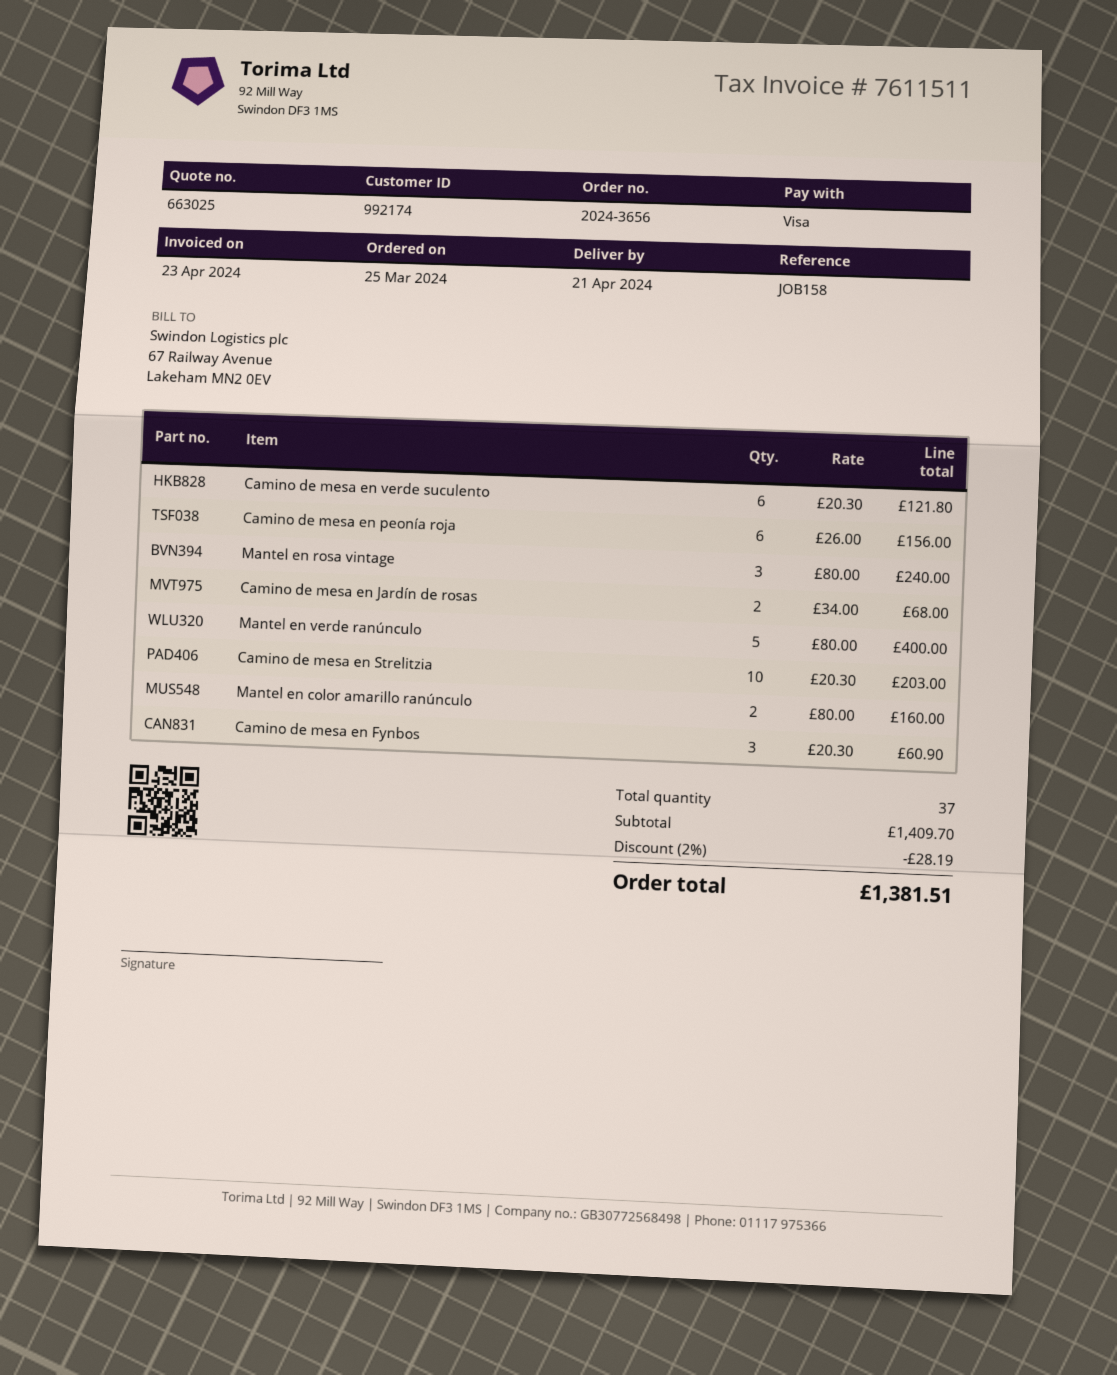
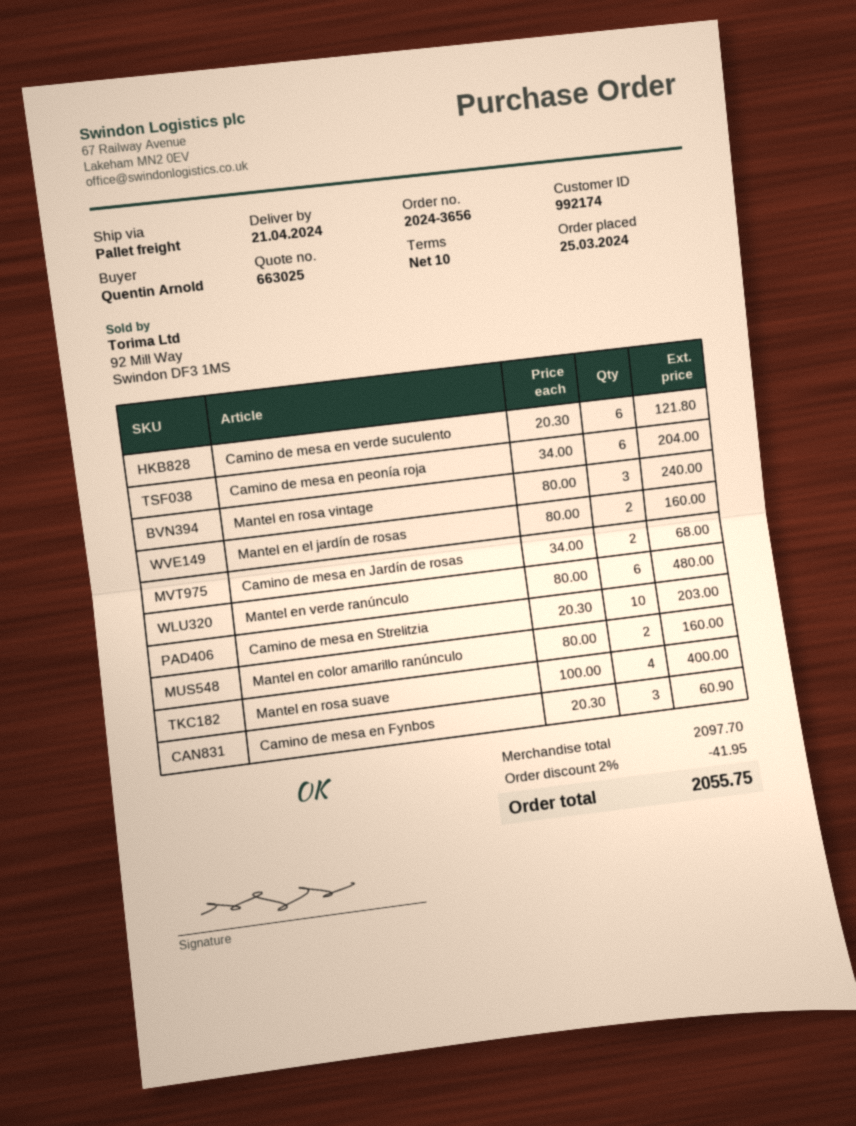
Camino de mesa en peonía roja: 6 x 26.00 = 156.00 -> 6 x 34.00 = 204.00
Mantel en verde ranúnculo: 5 x 80.00 = 400.00 -> 6 x 80.00 = 480.00
Mantel en el jardín de rosas: none -> 2 x 80.00 = 160.00
Mantel en rosa suave: none -> 4 x 100.00 = 400.00
subtotal: 1409.70 -> 2097.70
discount: 2% = 28.19 -> 2% = 41.95
total: 1381.51 -> 2055.75

